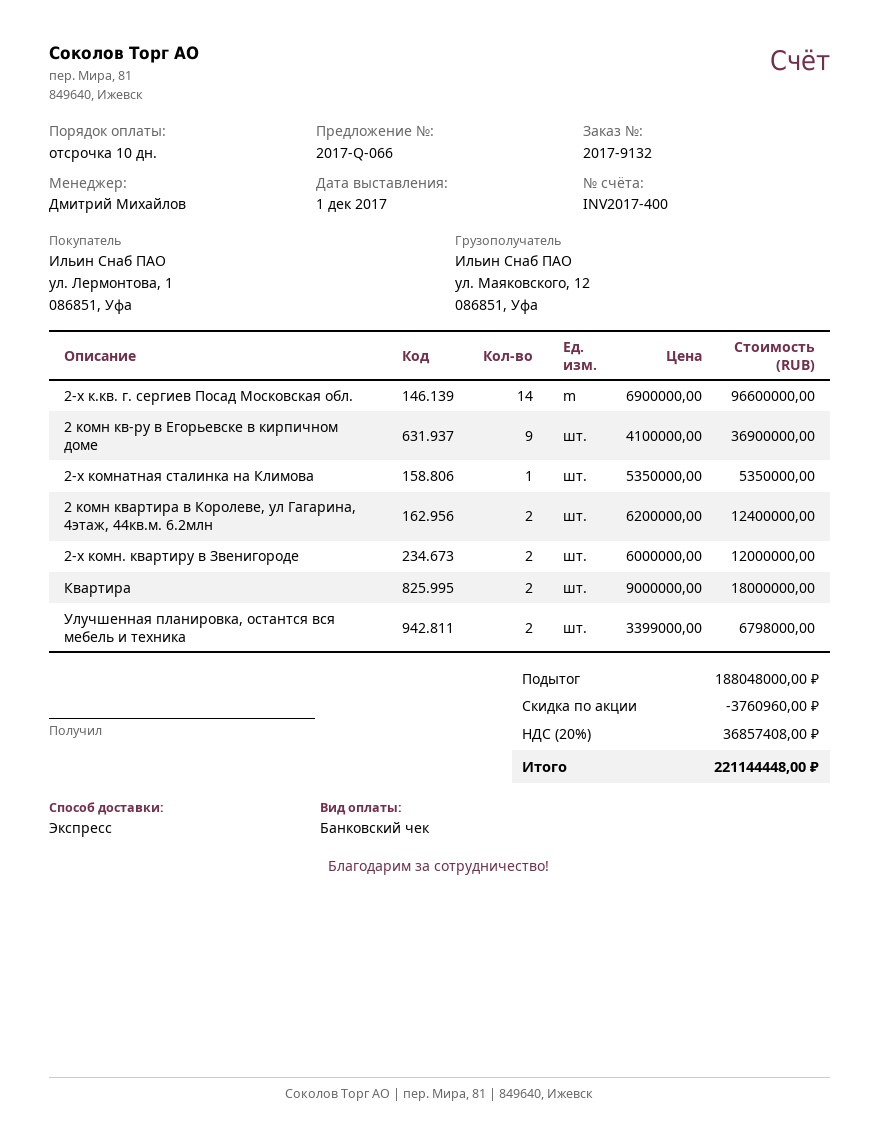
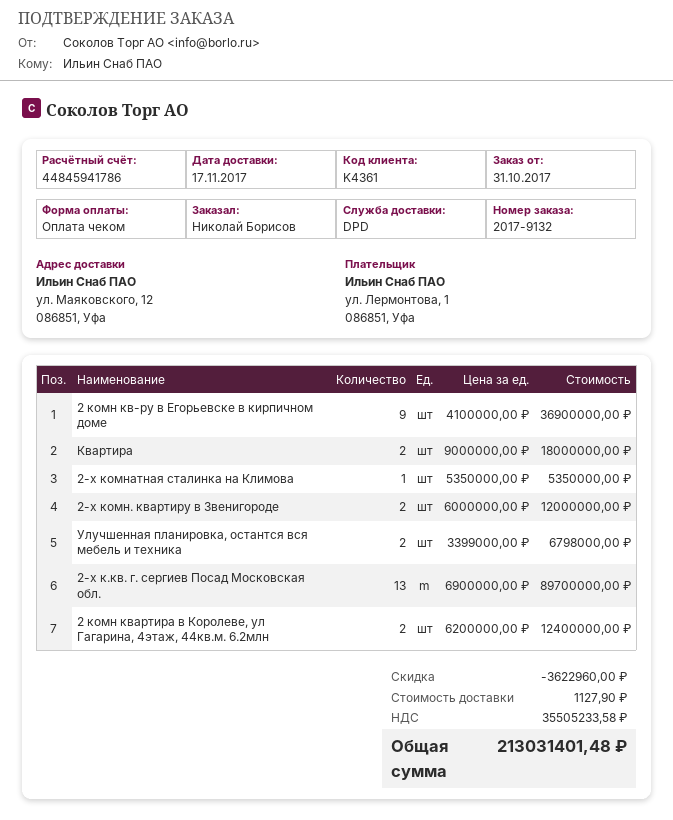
shipping method: express -> DPD
2-х к.кв. г. сергиев Посад Московская обл.: 14 x 6900000.00 = 96600000.00 -> 13 x 6900000.00 = 89700000.00
discount: 3760960.00 -> 3622960.00
shipping: none -> 1127.90
tax: 36857408.00 -> 35505233.58
total: 221144448.00 -> 213031401.48

